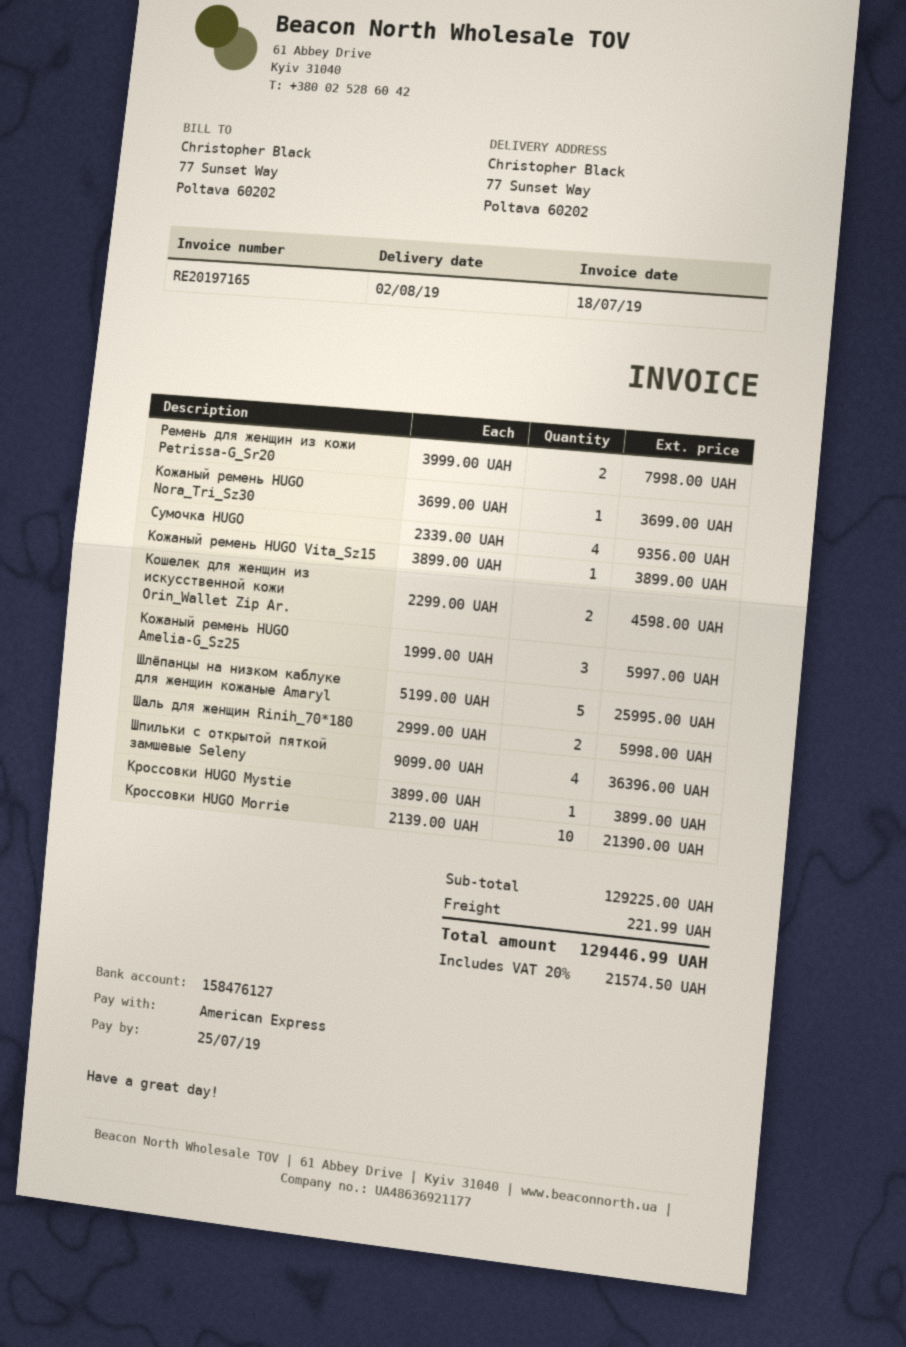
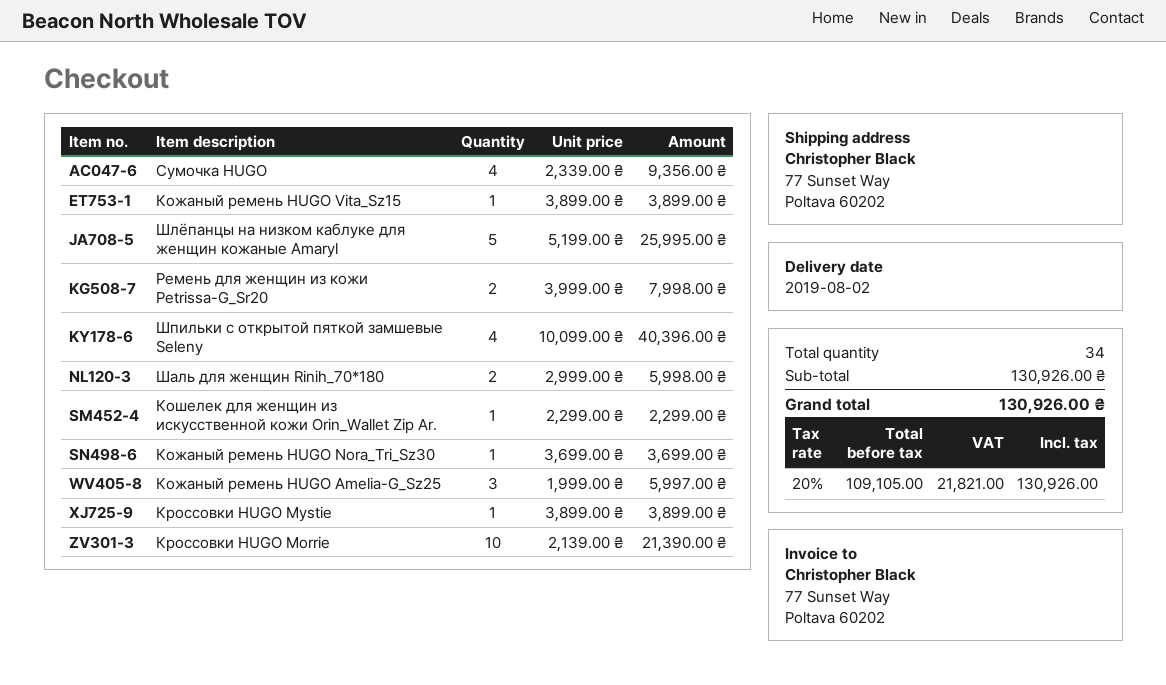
Кошелек для женщин из искусственной кожи Orin_Wallet Zip Ar.: 2 x 2299.00 = 4598.00 -> 1 x 2299.00 = 2299.00
Шпильки с открытой пяткой замшевые Seleny: 4 x 9099.00 = 36396.00 -> 4 x 10099.00 = 40396.00
subtotal: 129225.00 -> 130926.00
shipping: 221.99 -> none
tax: 20% = 21574.50 -> 20% = 21821.00
total: 129446.99 -> 130926.00

